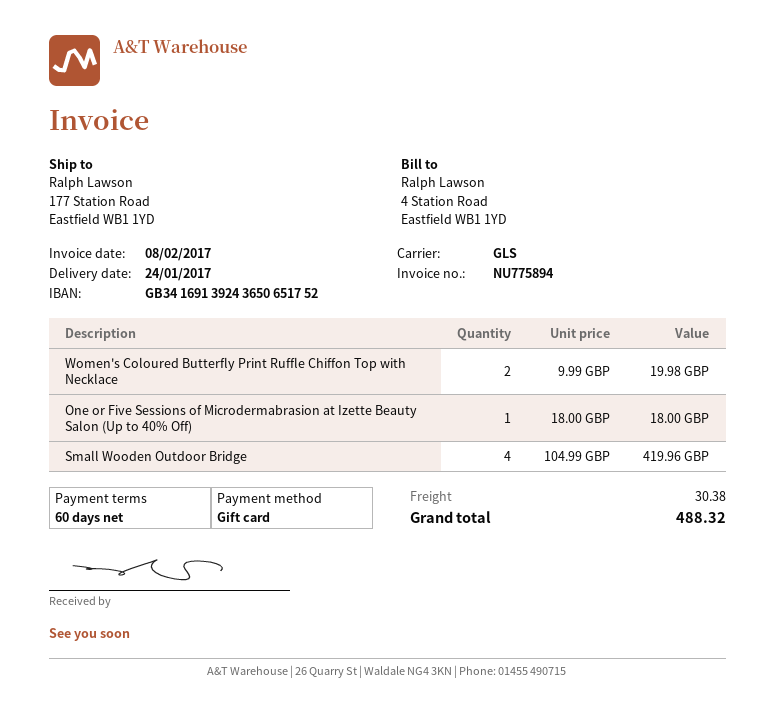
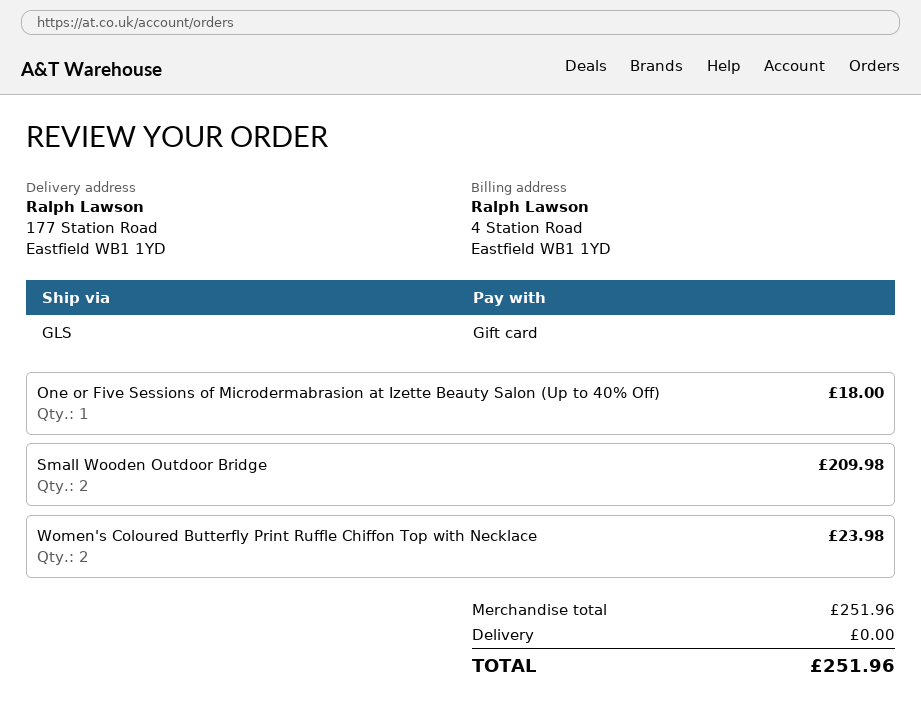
Women's Coloured Butterfly Print Ruffle Chiffon Top with Necklace: 2 for 19.98 -> 2 for 23.98
Small Wooden Outdoor Bridge: 4 for 419.96 -> 2 for 209.98
shipping: 30.38 -> 0.00
total: 488.32 -> 251.96

